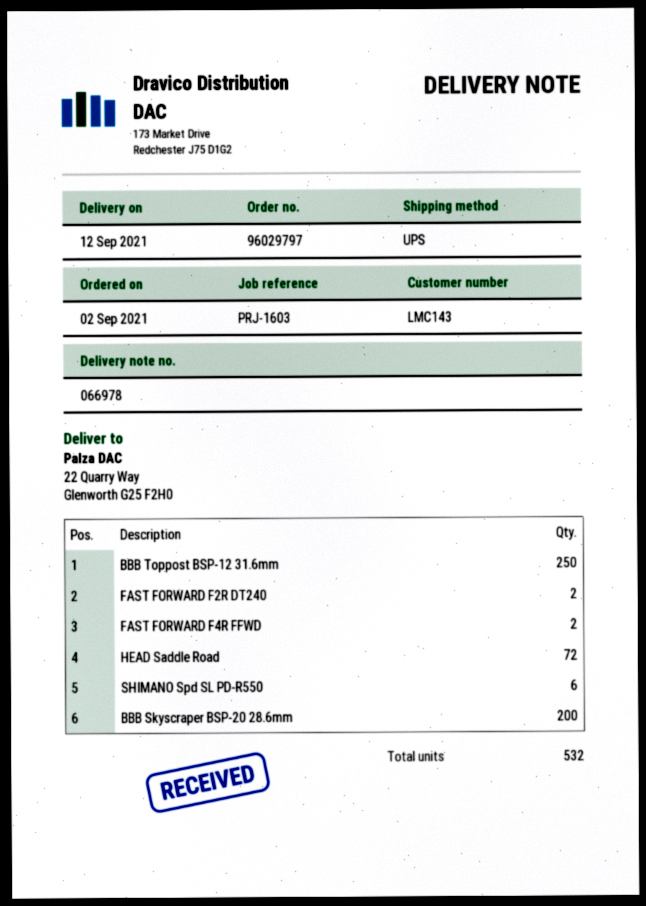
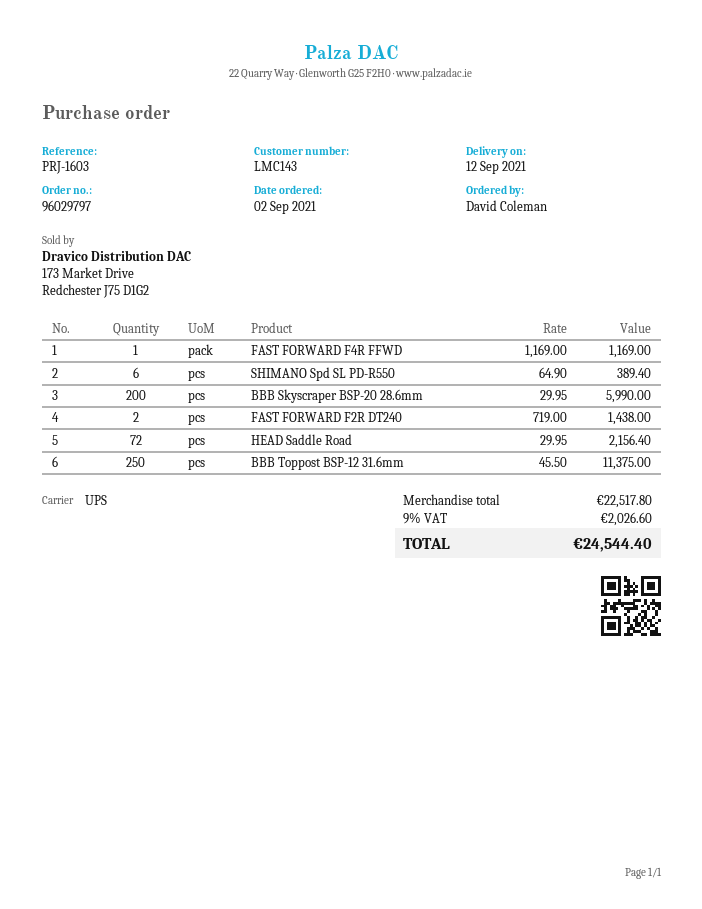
FAST FORWARD F4R FFWD: 2 -> 1

